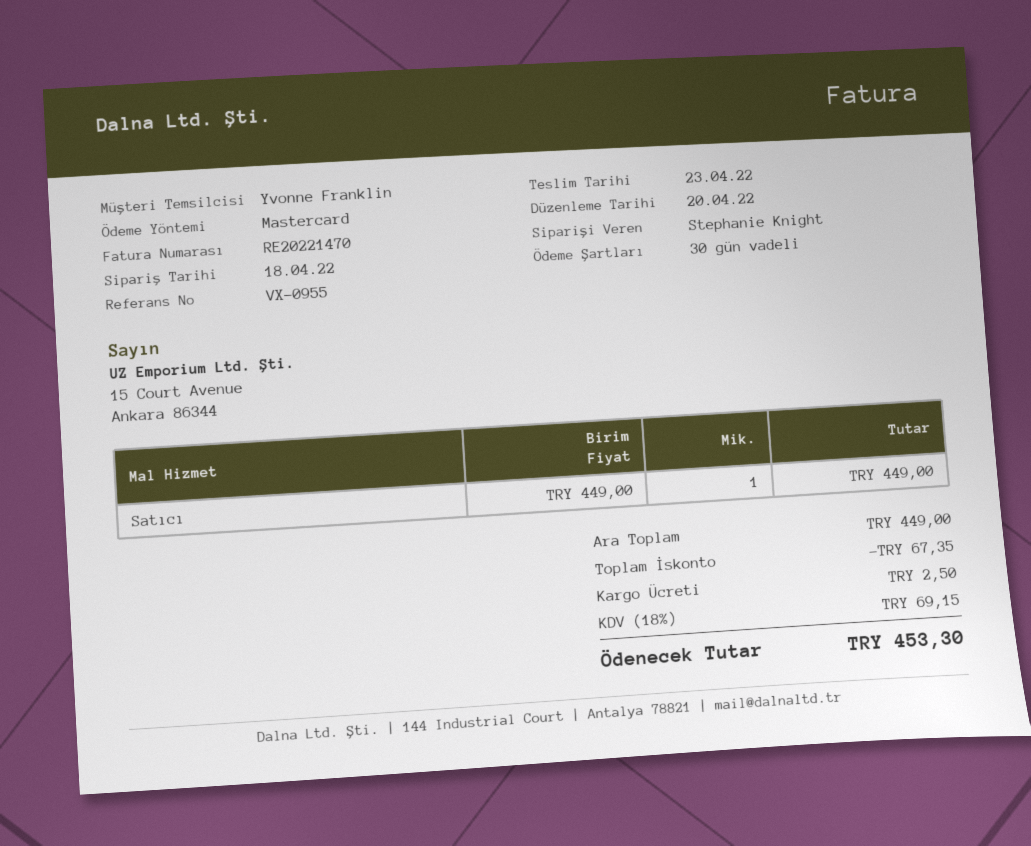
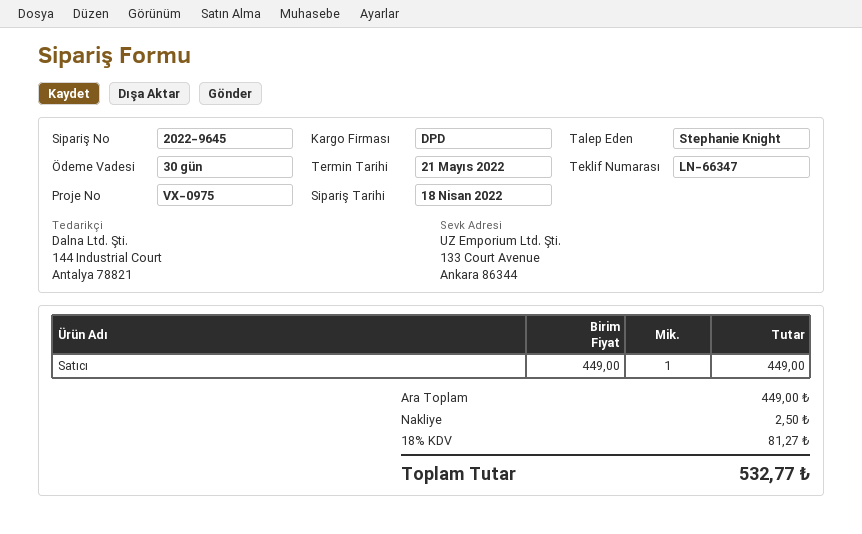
delivery date: 2022-04-23 -> 2022-05-21
reference: VX-0955 -> VX-0975
discount: 67.35 -> none
tax: 18% = 69.15 -> 18% = 81.27
total: 453.30 -> 532.77

